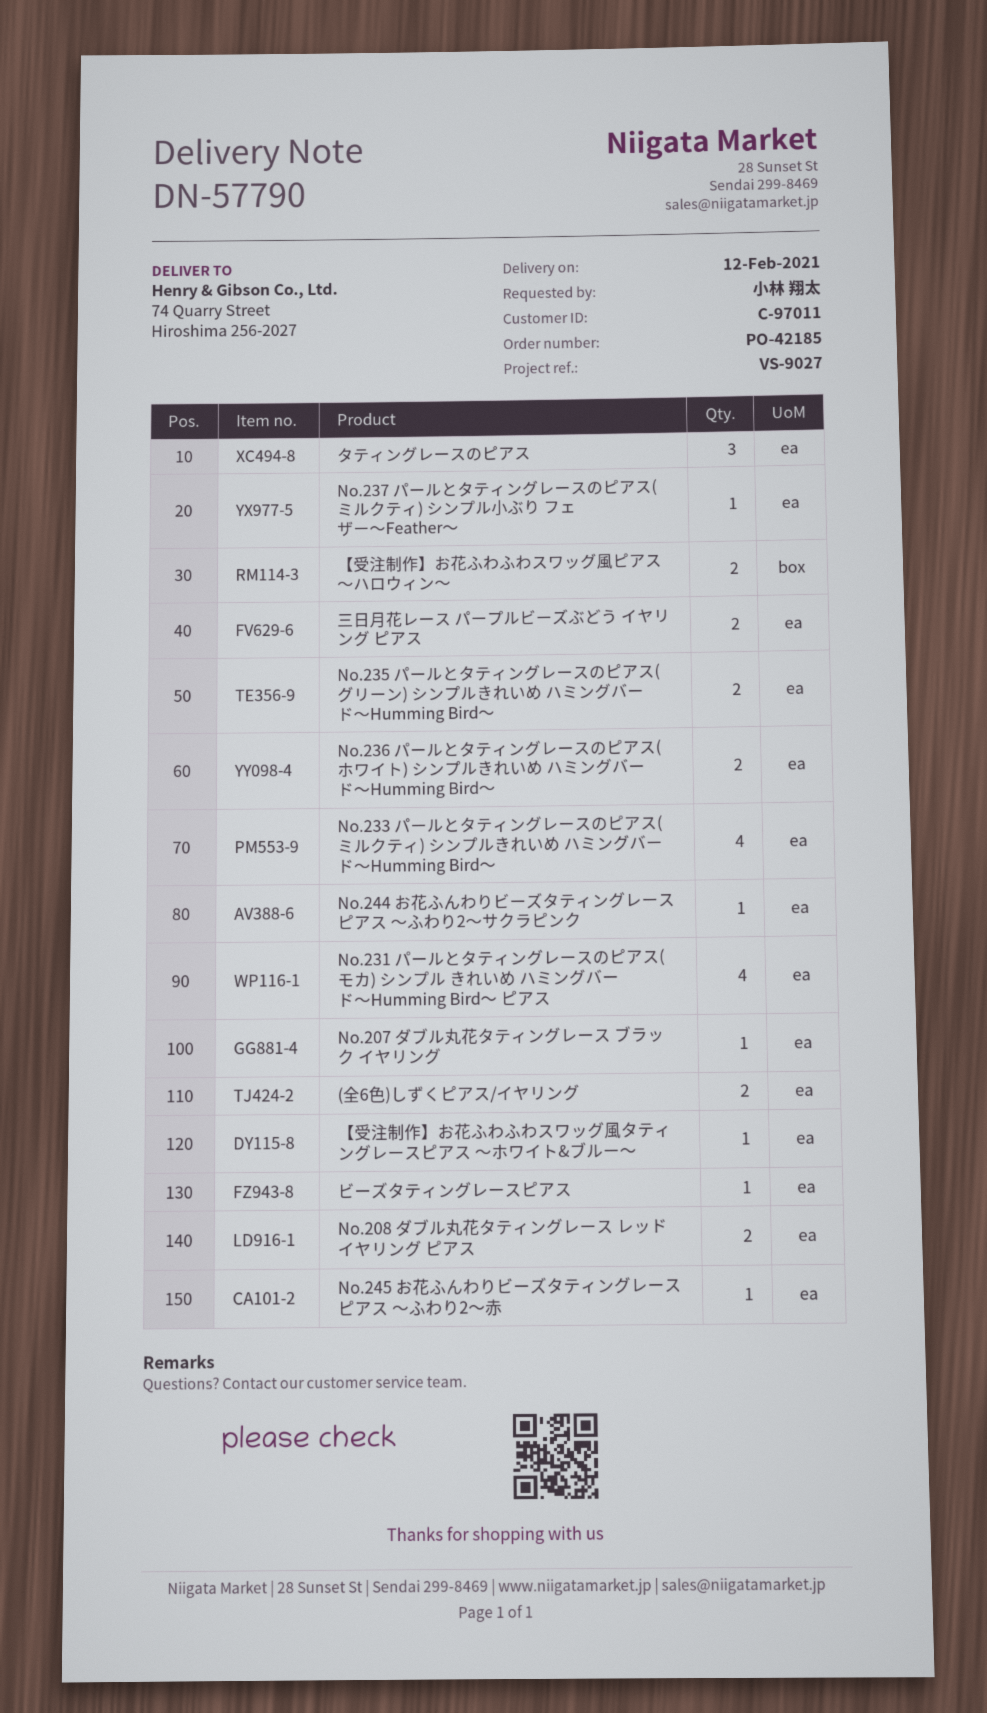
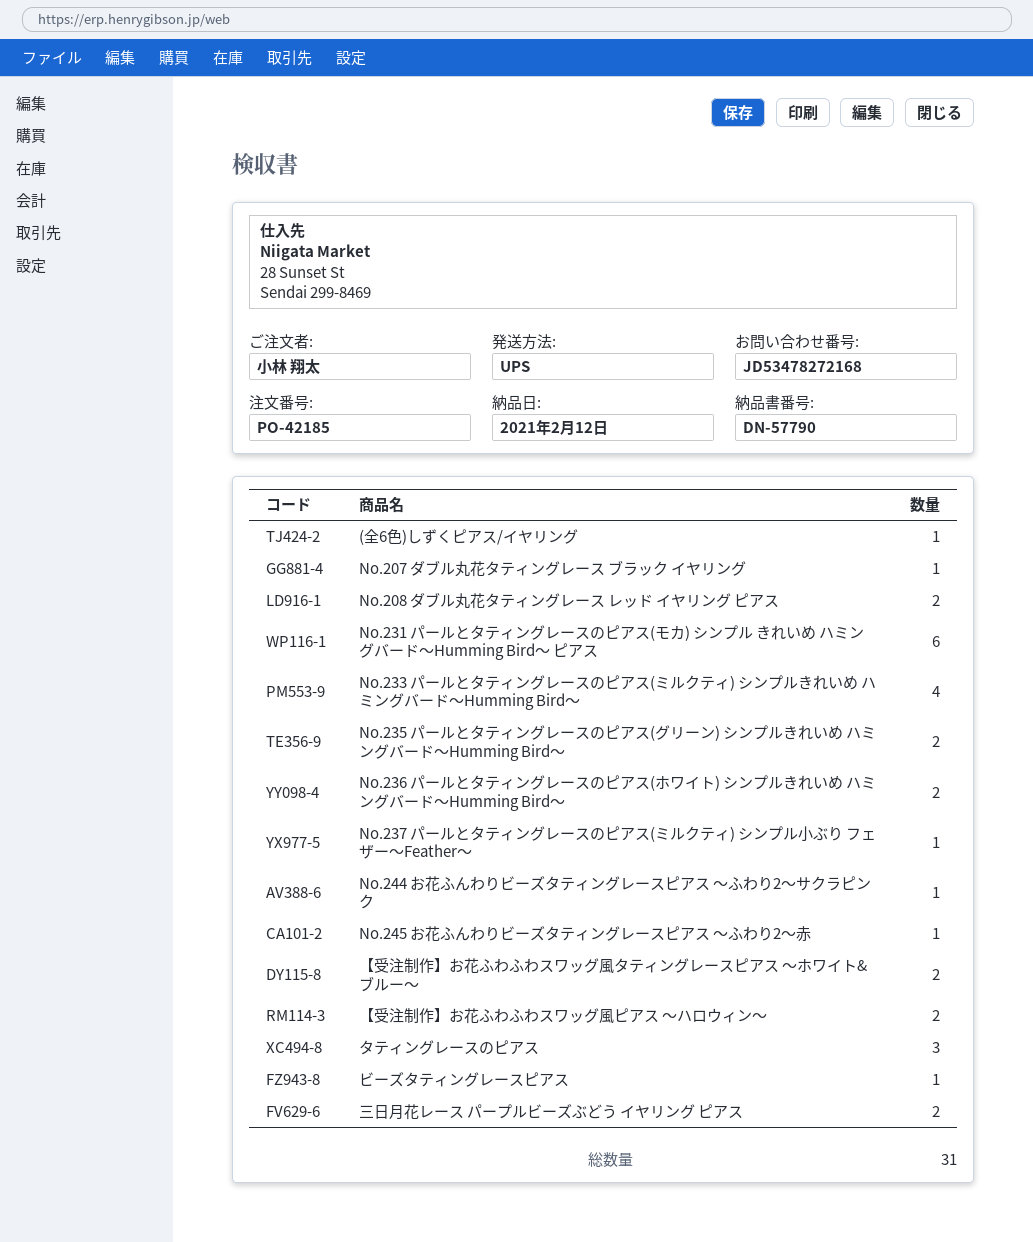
No.231 パールとタティングレースのピアス(モカ) シンプル きれいめ ハミングバード〜Humming Bird〜 ピアス: 4 -> 6
(全6色)しずくピアス/イヤリング: 2 -> 1
【受注制作】お花ふわふわスワッグ風タティングレースピアス 〜ホワイト&ブルー〜: 1 -> 2

